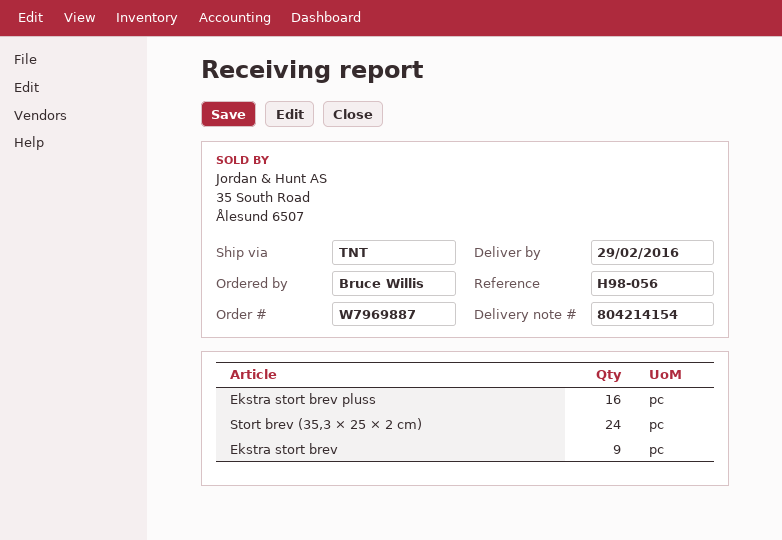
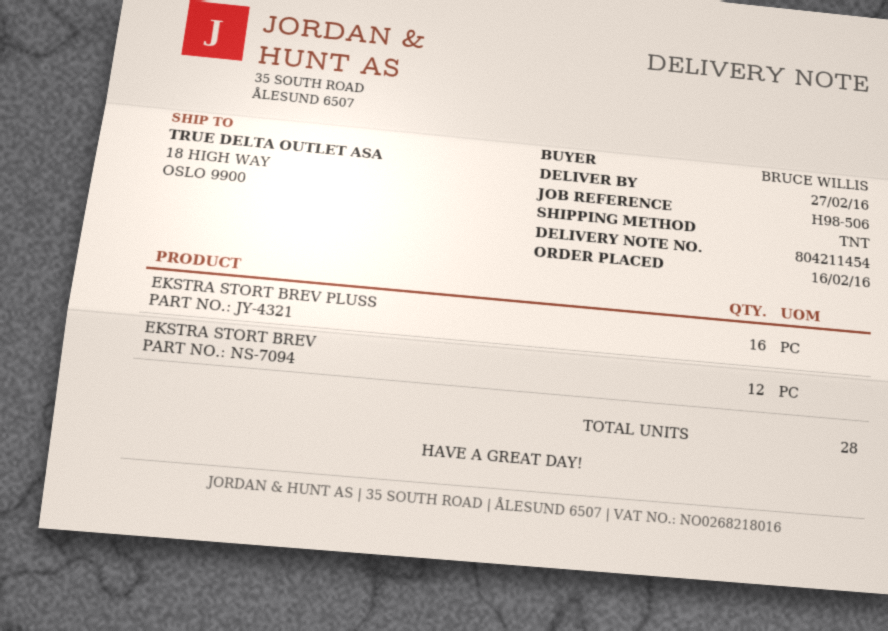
delivery note number: 804214154 -> 804211454
delivery date: 2016-02-29 -> 2016-02-27
reference: H98-056 -> H98-506
Stort brev (35,3 × 25 × 2 cm): 24 -> none
Ekstra stort brev: 9 -> 12

